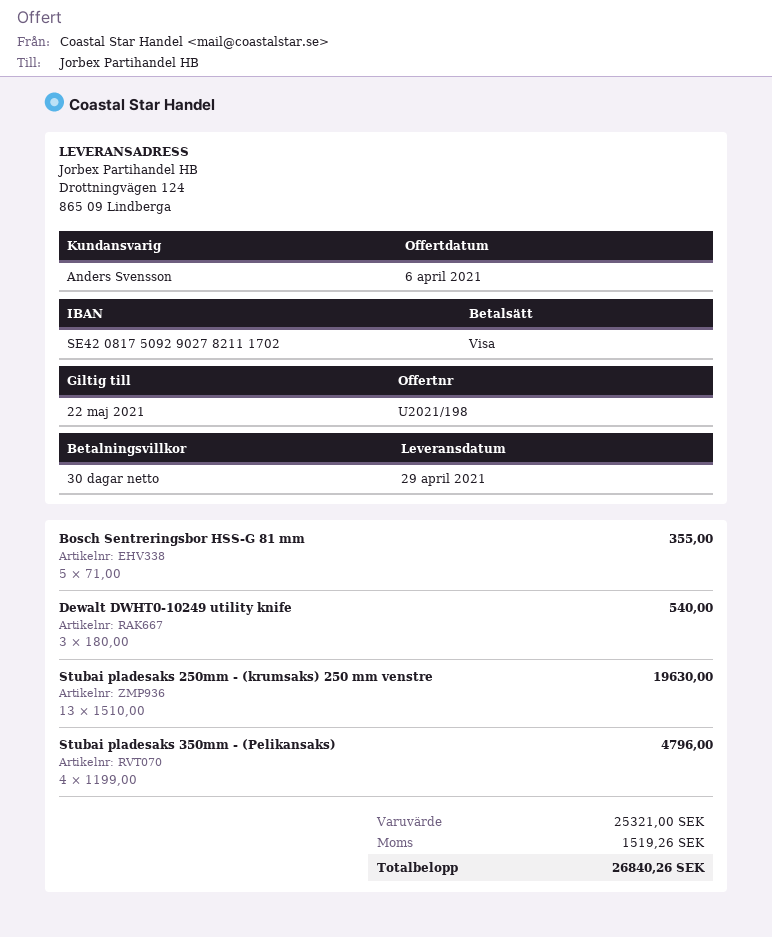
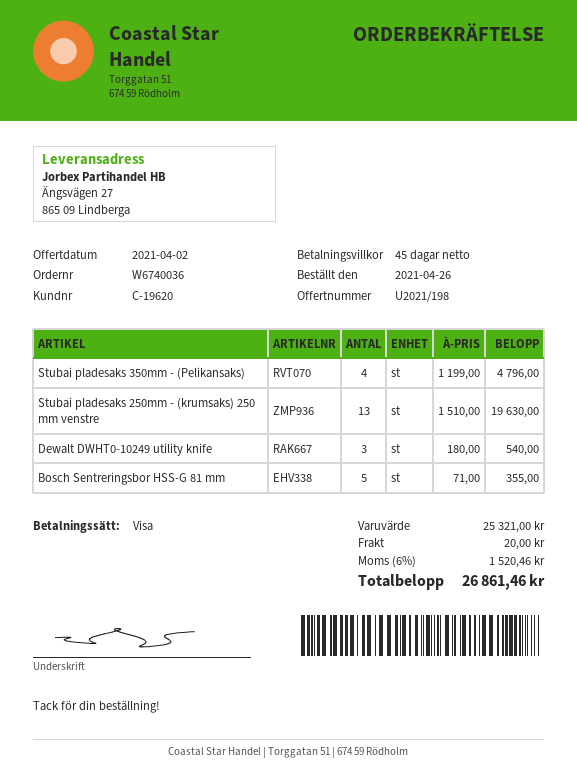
quote date: 2021-04-06 -> 2021-04-02
payment terms: 30 days -> 45 days
ship to: Drottningvägen 124, 865 09 Lindberga -> Ängsvägen 27, 865 09 Lindberga
shipping: none -> 20.00
tax: 1519.26 -> 1520.46
total: 26840.26 -> 26861.46

